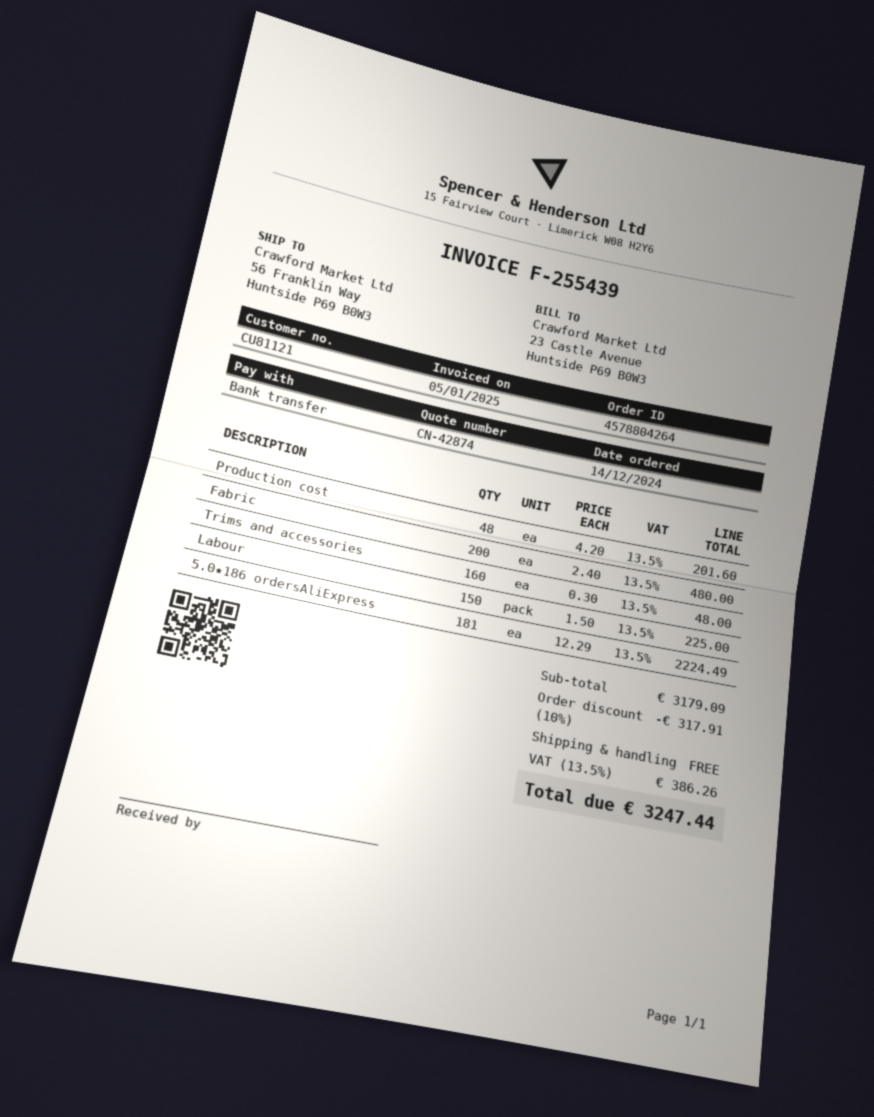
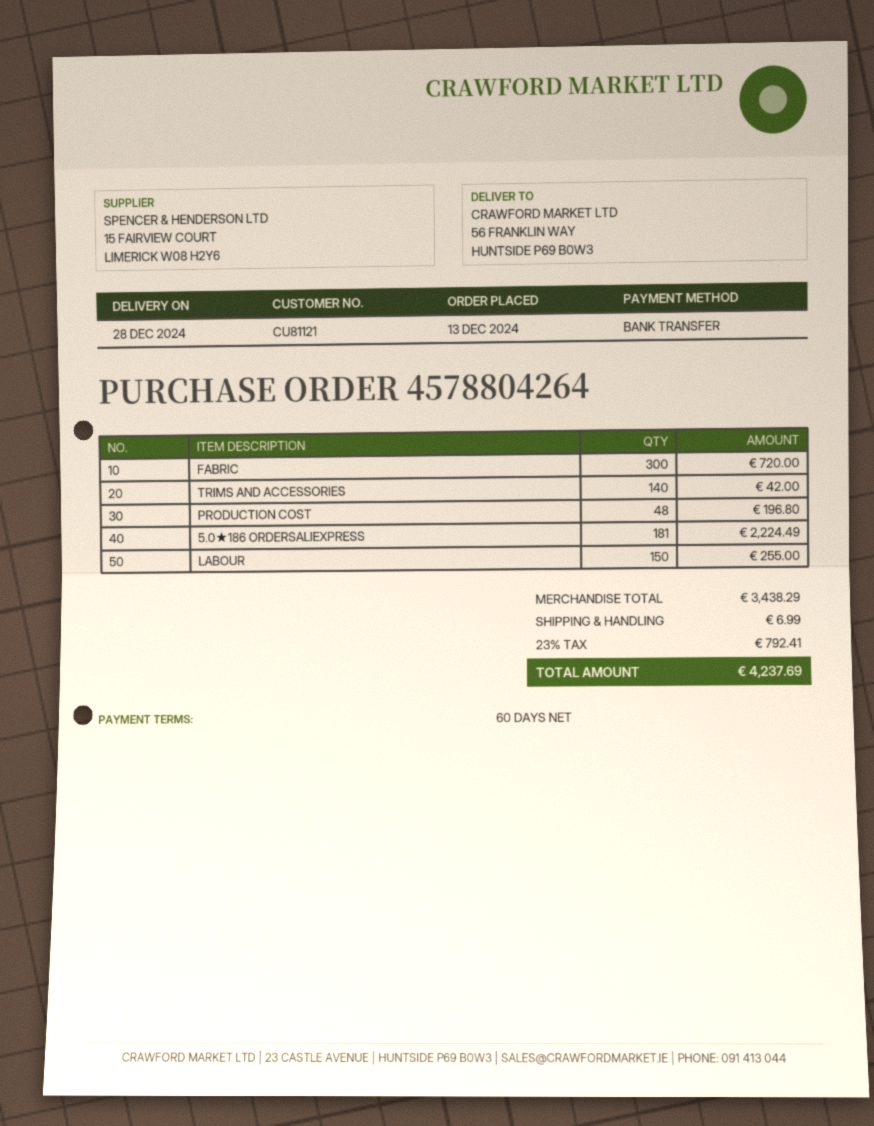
order date: 2024-12-14 -> 2024-12-13
Production cost: 48 for 201.60 -> 48 for 196.80
Fabric: 200 for 480.00 -> 300 for 720.00
Trims and accessories: 160 for 48.00 -> 140 for 42.00
Labour: 150 for 225.00 -> 150 for 255.00
subtotal: 3179.09 -> 3438.29
discount: 10% = 317.91 -> none
shipping: 0.00 -> 6.99
tax: 13.5% = 386.26 -> 23% = 792.41
total: 3247.44 -> 4237.69

